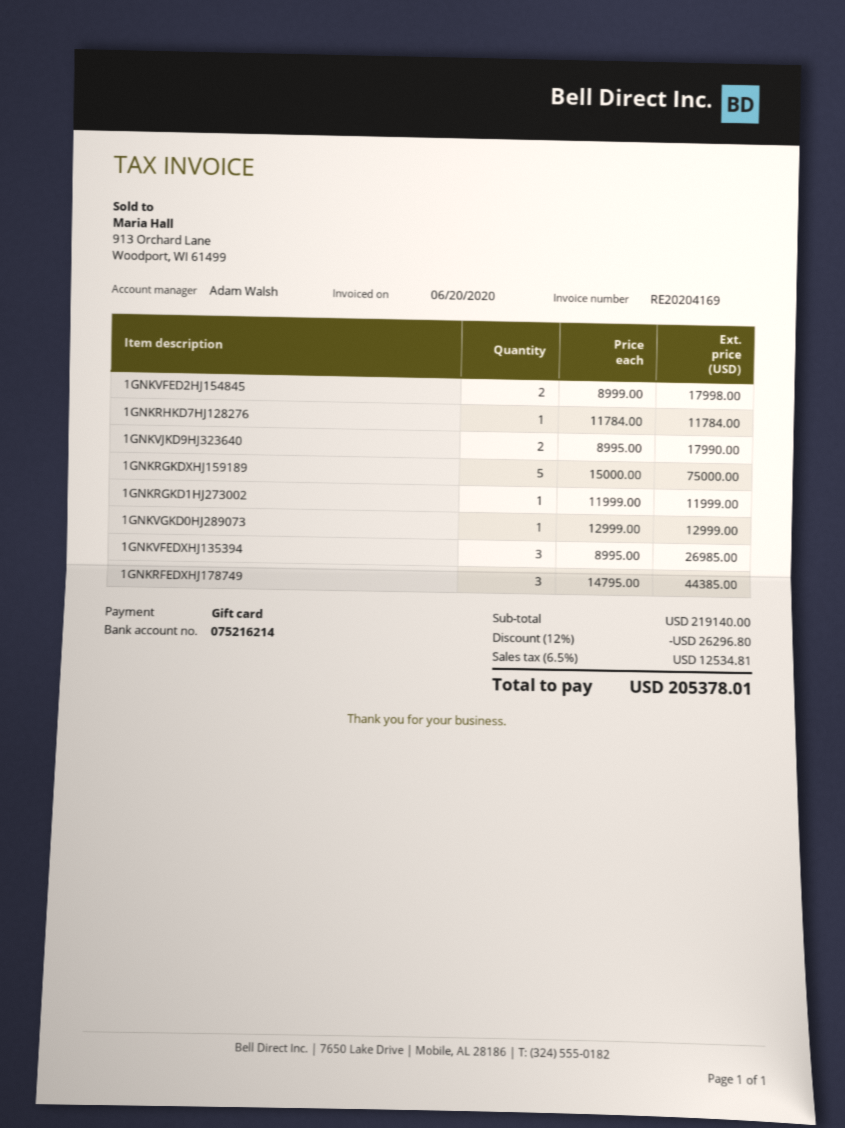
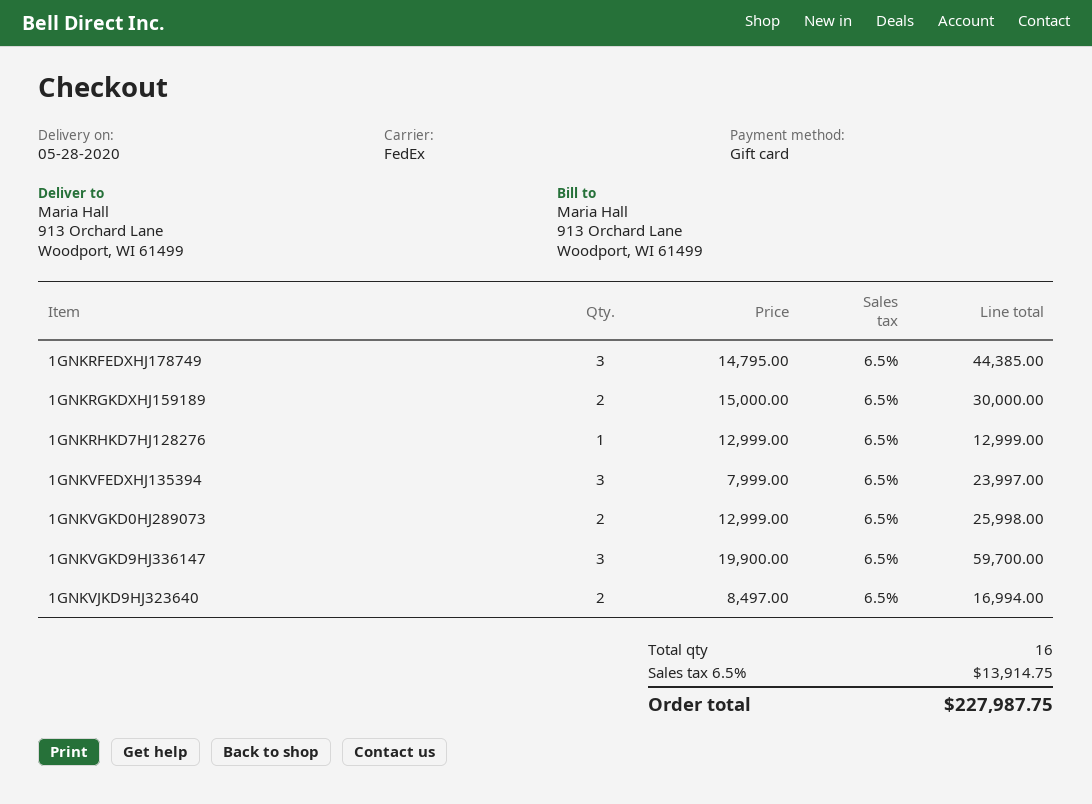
1GNKVFED2HJ154845: 2 x 8999.00 = 17998.00 -> none
1GNKRHKD7HJ128276: 1 x 11784.00 = 11784.00 -> 1 x 12999.00 = 12999.00
1GNKVJKD9HJ323640: 2 x 8995.00 = 17990.00 -> 2 x 8497.00 = 16994.00
1GNKRGKDXHJ159189: 5 x 15000.00 = 75000.00 -> 2 x 15000.00 = 30000.00
1GNKRGKD1HJ273002: 1 x 11999.00 = 11999.00 -> none
1GNKVGKD0HJ289073: 1 x 12999.00 = 12999.00 -> 2 x 12999.00 = 25998.00
1GNKVFEDXHJ135394: 3 x 8995.00 = 26985.00 -> 3 x 7999.00 = 23997.00
1GNKVGKD9HJ336147: none -> 3 x 19900.00 = 59700.00
discount: 12% = 26296.80 -> none
tax: 6.5% = 12534.81 -> 6.5% = 13914.75
total: 205378.01 -> 227987.75

